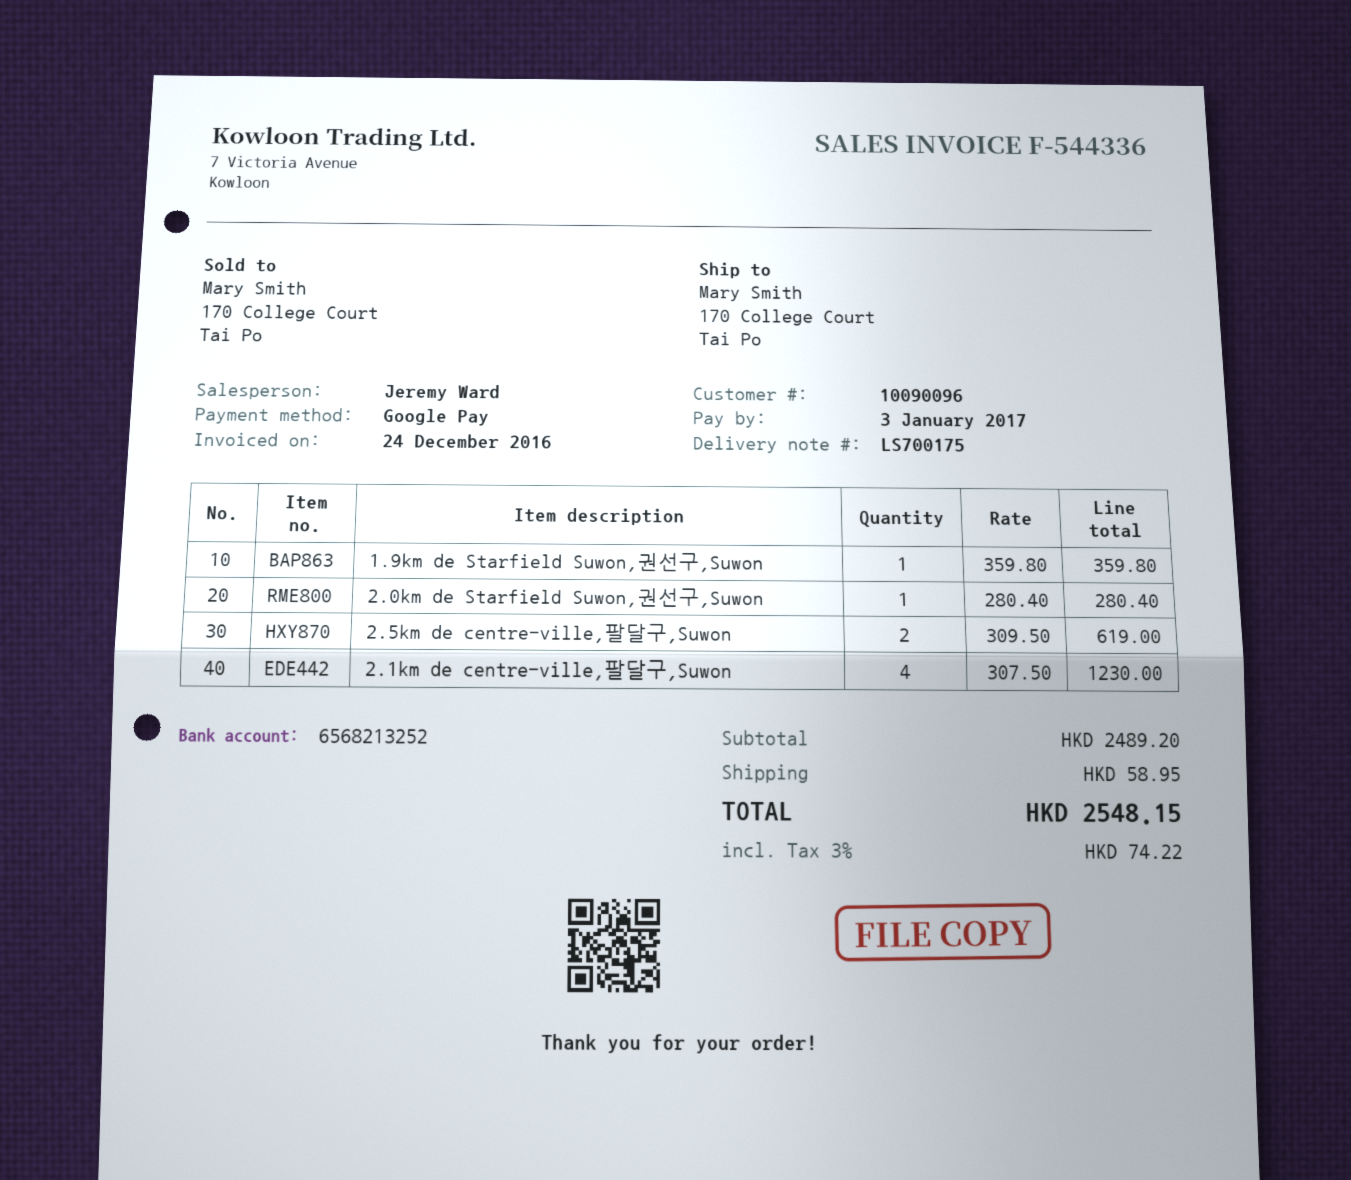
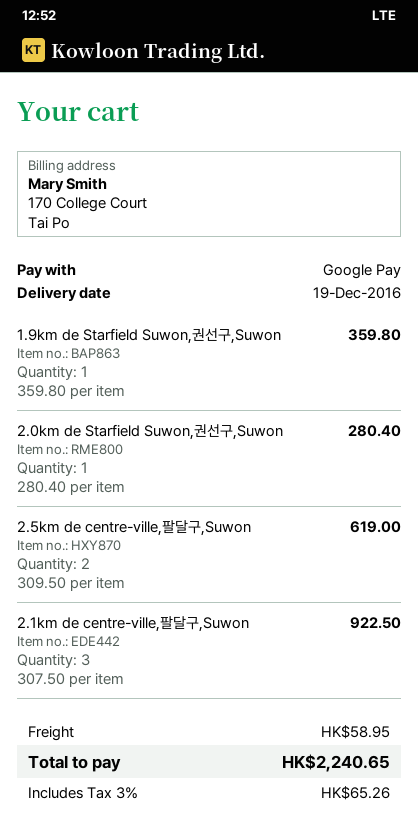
2.1km de centre-ville,팔달구,Suwon: 4 x 307.50 = 1230.00 -> 3 x 307.50 = 922.50
tax: 3% = 74.22 -> 3% = 65.26
total: 2548.15 -> 2240.65

